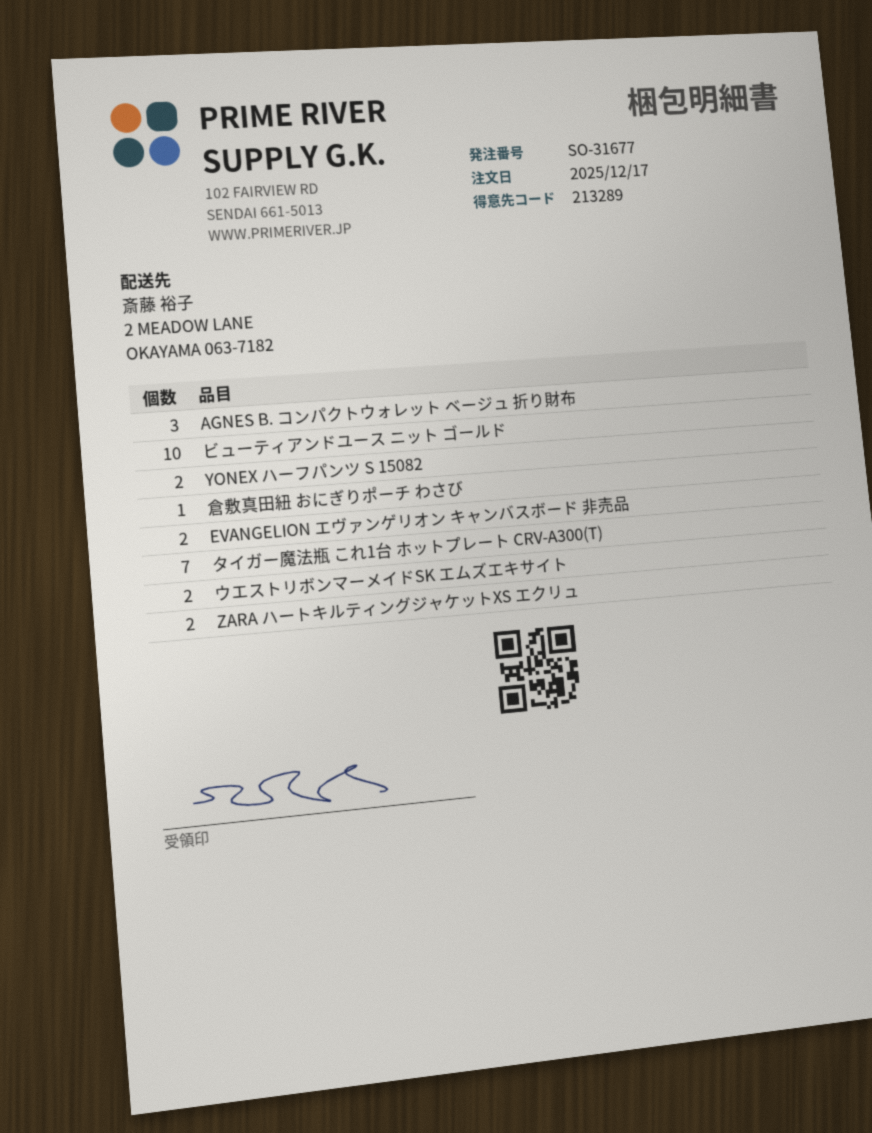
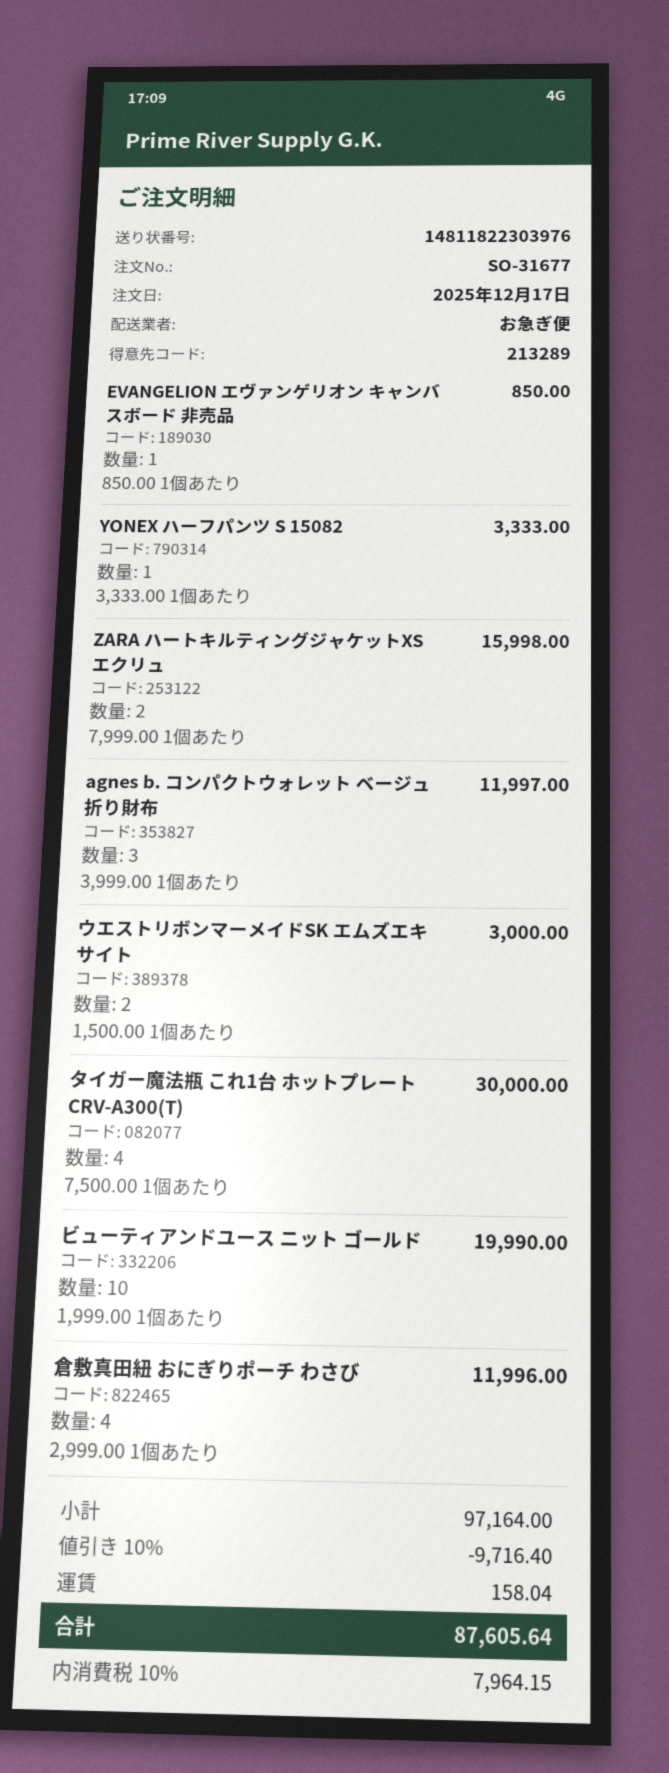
YONEX ハーフパンツ S 15082: 2 -> 1
倉敷真田紐 おにぎりポーチ わさび: 1 -> 4
EVANGELION エヴァンゲリオン キャンバスボード 非売品: 2 -> 1
タイガー魔法瓶 これ1台 ホットプレート CRV-A300(T): 7 -> 4

